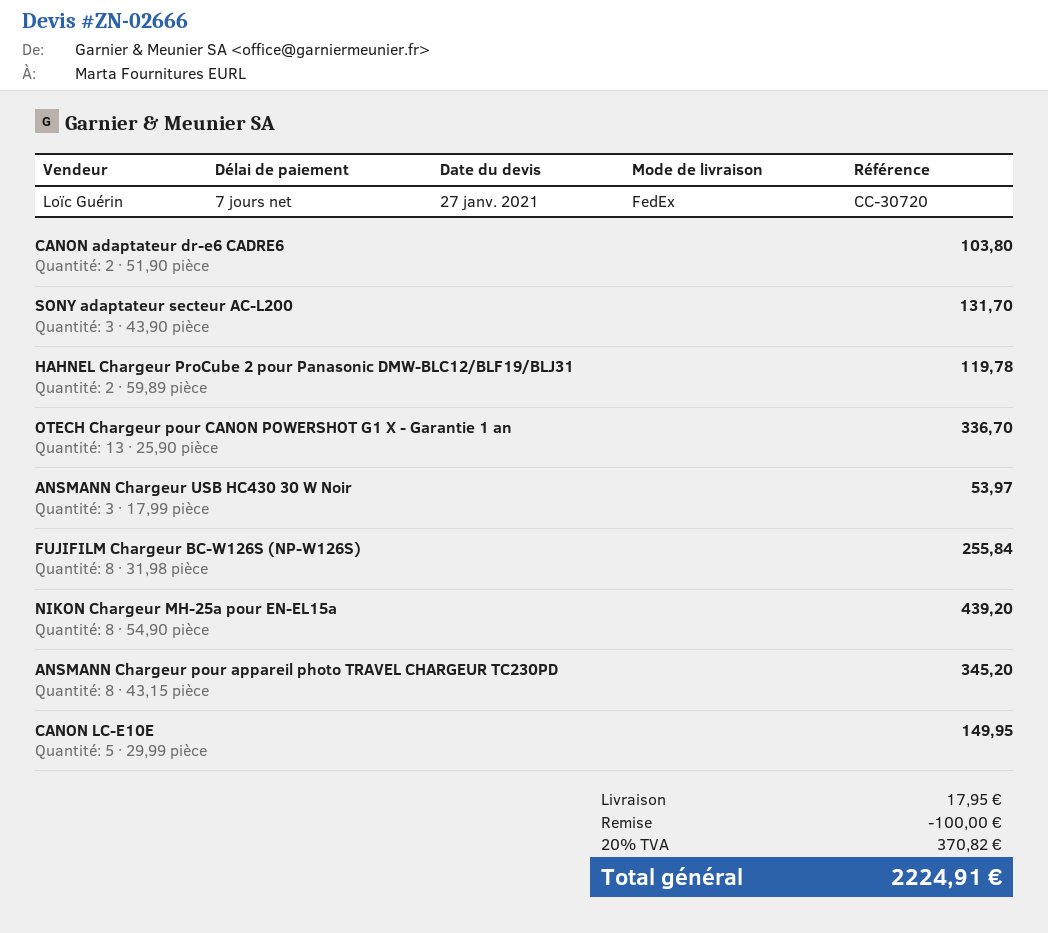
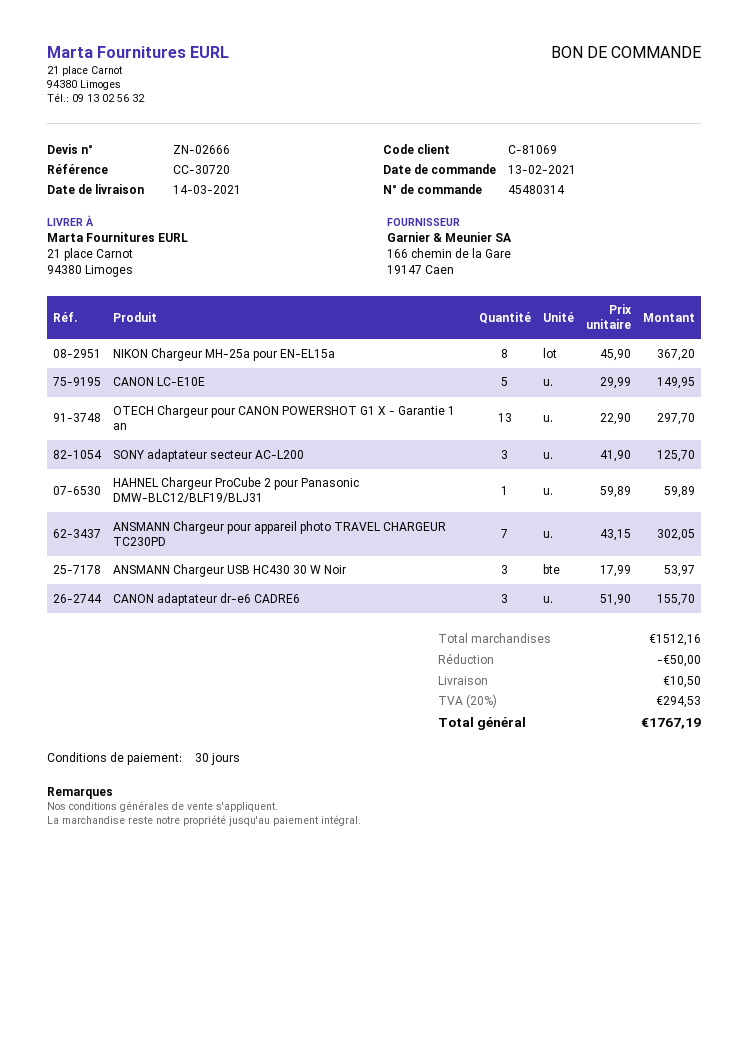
payment terms: 7 days -> 30 days
CANON adaptateur dr-e6 CADRE6: 2 x 51.90 = 103.80 -> 3 x 51.90 = 155.70
SONY adaptateur secteur AC-L200: 3 x 43.90 = 131.70 -> 3 x 41.90 = 125.70
HAHNEL Chargeur ProCube 2 pour Panasonic DMW-BLC12/BLF19/BLJ31: 2 x 59.89 = 119.78 -> 1 x 59.89 = 59.89
OTECH Chargeur pour CANON POWERSHOT G1 X - Garantie 1 an: 13 x 25.90 = 336.70 -> 13 x 22.90 = 297.70
FUJIFILM Chargeur BC-W126S (NP-W126S): 8 x 31.98 = 255.84 -> none
NIKON Chargeur MH-25a pour EN-EL15a: 8 x 54.90 = 439.20 -> 8 x 45.90 = 367.20
ANSMANN Chargeur pour appareil photo TRAVEL CHARGEUR TC230PD: 8 x 43.15 = 345.20 -> 7 x 43.15 = 302.05
discount: 100.00 -> 50.00
shipping: 17.95 -> 10.50
tax: 20% = 370.82 -> 20% = 294.53
total: 2224.91 -> 1767.19

